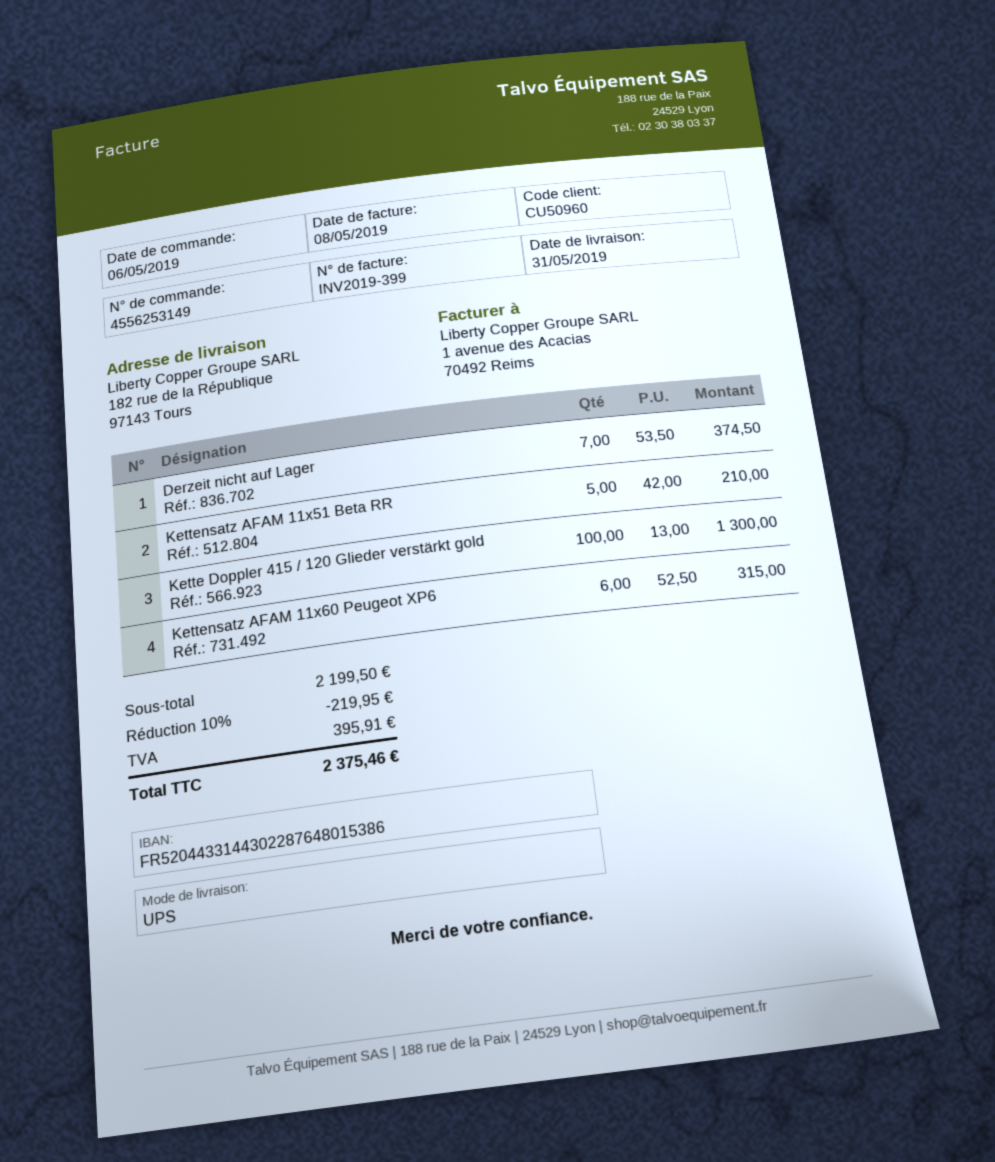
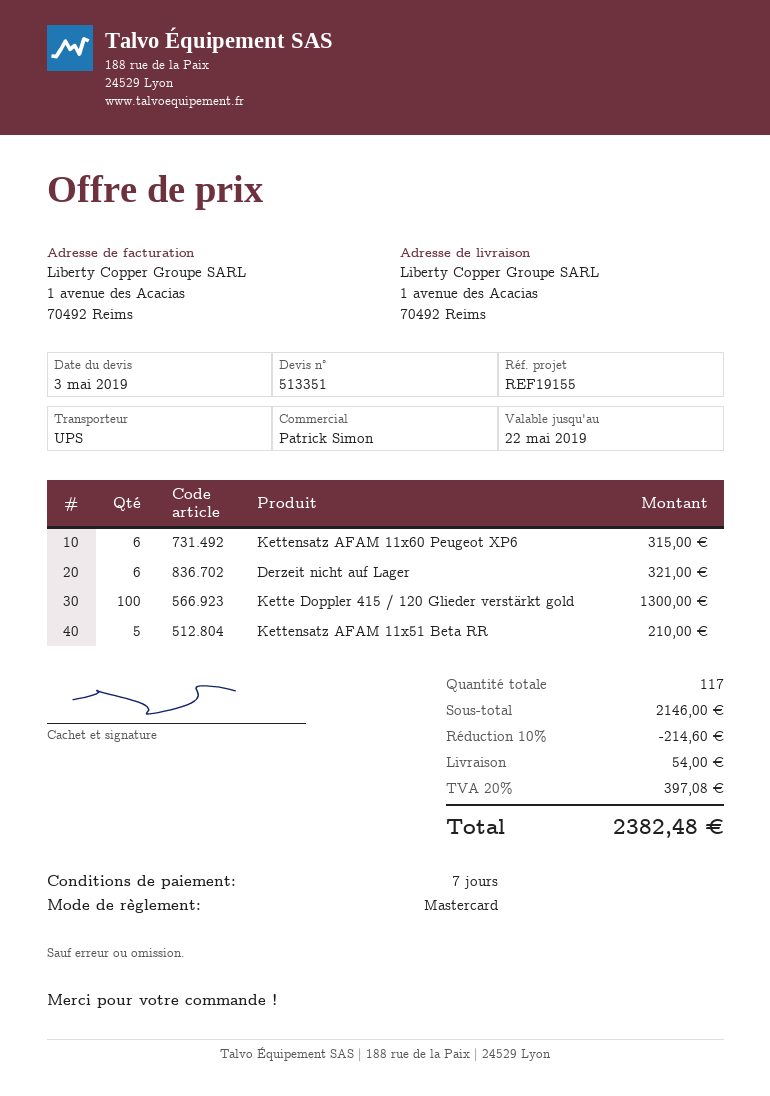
ship to: 182 rue de la République, 97143 Tours -> 1 avenue des Acacias, 70492 Reims
Derzeit nicht auf Lager: 7 for 374.50 -> 6 for 321.00
subtotal: 2199.50 -> 2146.00
discount: 10% = 219.95 -> 10% = 214.60
shipping: none -> 54.00
tax: 395.91 -> 397.08
total: 2375.46 -> 2382.48

